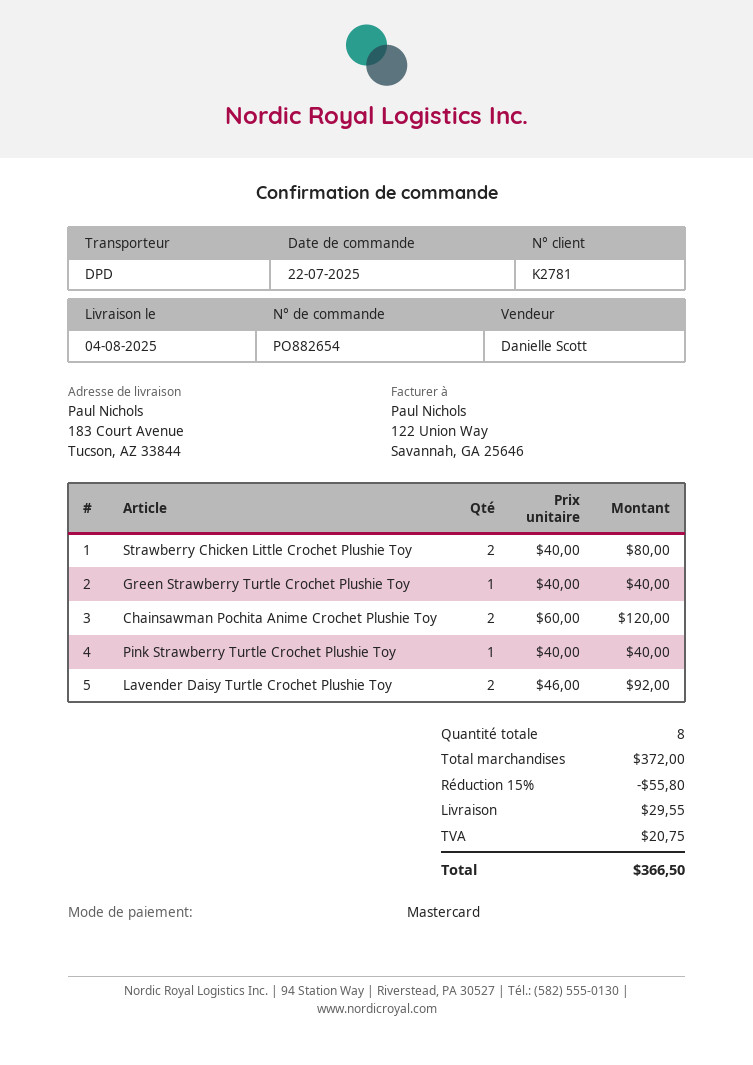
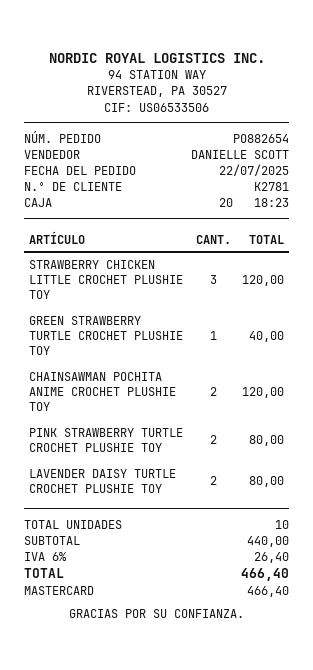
Strawberry Chicken Little Crochet Plushie Toy: 2 for 80.00 -> 3 for 120.00
Pink Strawberry Turtle Crochet Plushie Toy: 1 for 40.00 -> 2 for 80.00
Lavender Daisy Turtle Crochet Plushie Toy: 2 for 92.00 -> 2 for 80.00
total quantity: 8 -> 10
subtotal: 372.00 -> 440.00
discount: 15% = 55.80 -> none
shipping: 29.55 -> none
tax: 20.75 -> 26.40
total: 366.50 -> 466.40

